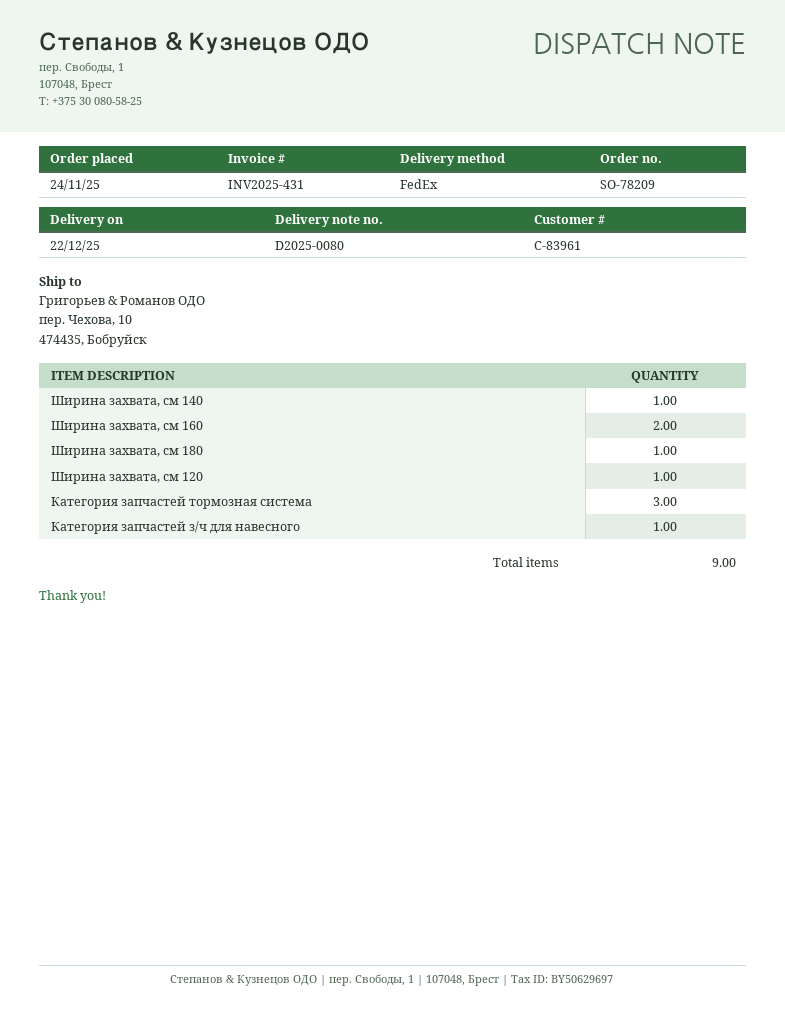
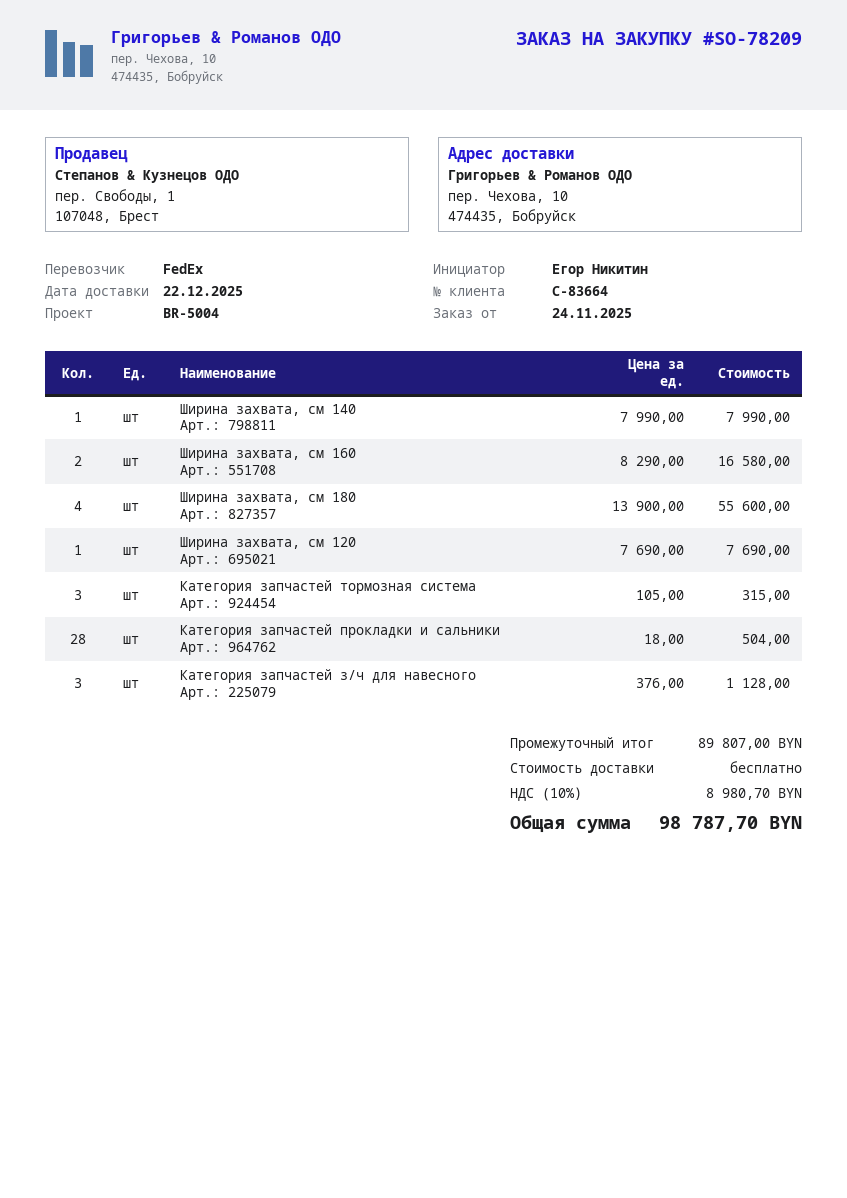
customer number: C-83961 -> C-83664
Ширина захвата, см 180: 1 -> 4
Категория запчастей з/ч для навесного: 1 -> 3
Категория запчастей прокладки и сальники: none -> 28

